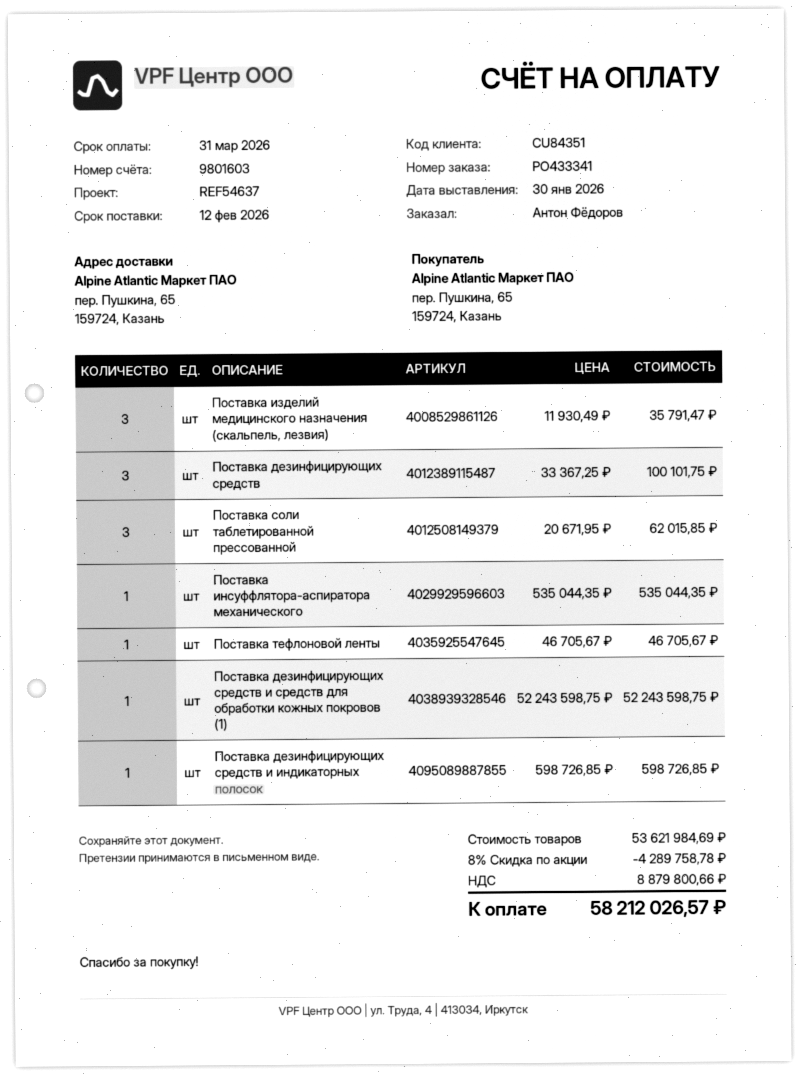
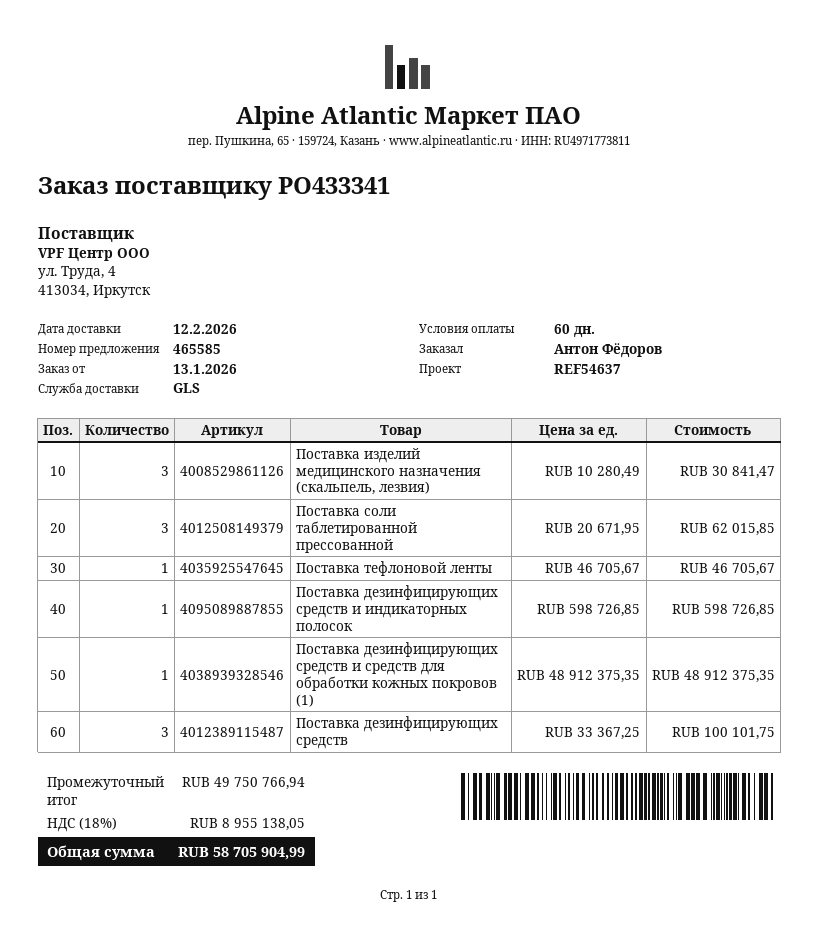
Поставка изделий медицинского назначения (скальпель, лезвия): 3 x 11930.49 = 35791.47 -> 3 x 10280.49 = 30841.47
Поставка инсуффлятора-аспиратора механического: 1 x 535044.35 = 535044.35 -> none
Поставка дезинфицирующих средств и средств для обработки кожных покровов (1): 1 x 52243598.75 = 52243598.75 -> 1 x 48912375.35 = 48912375.35
subtotal: 53621984.69 -> 49750766.94
discount: 8% = 4289758.78 -> none
tax: 8879800.66 -> 8955138.05
total: 58212026.57 -> 58705904.99

